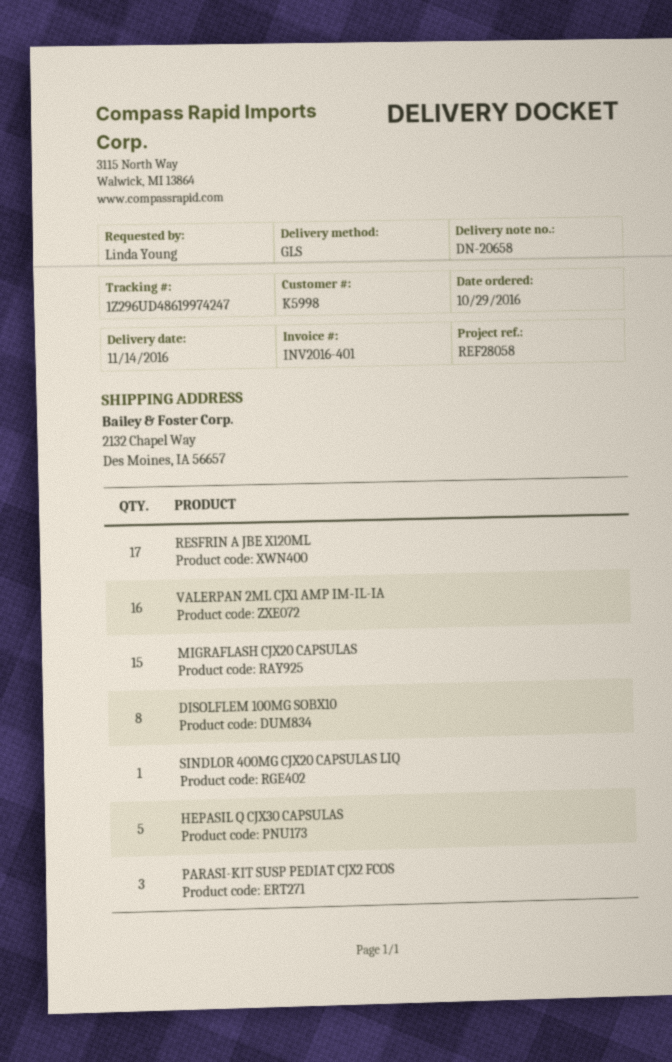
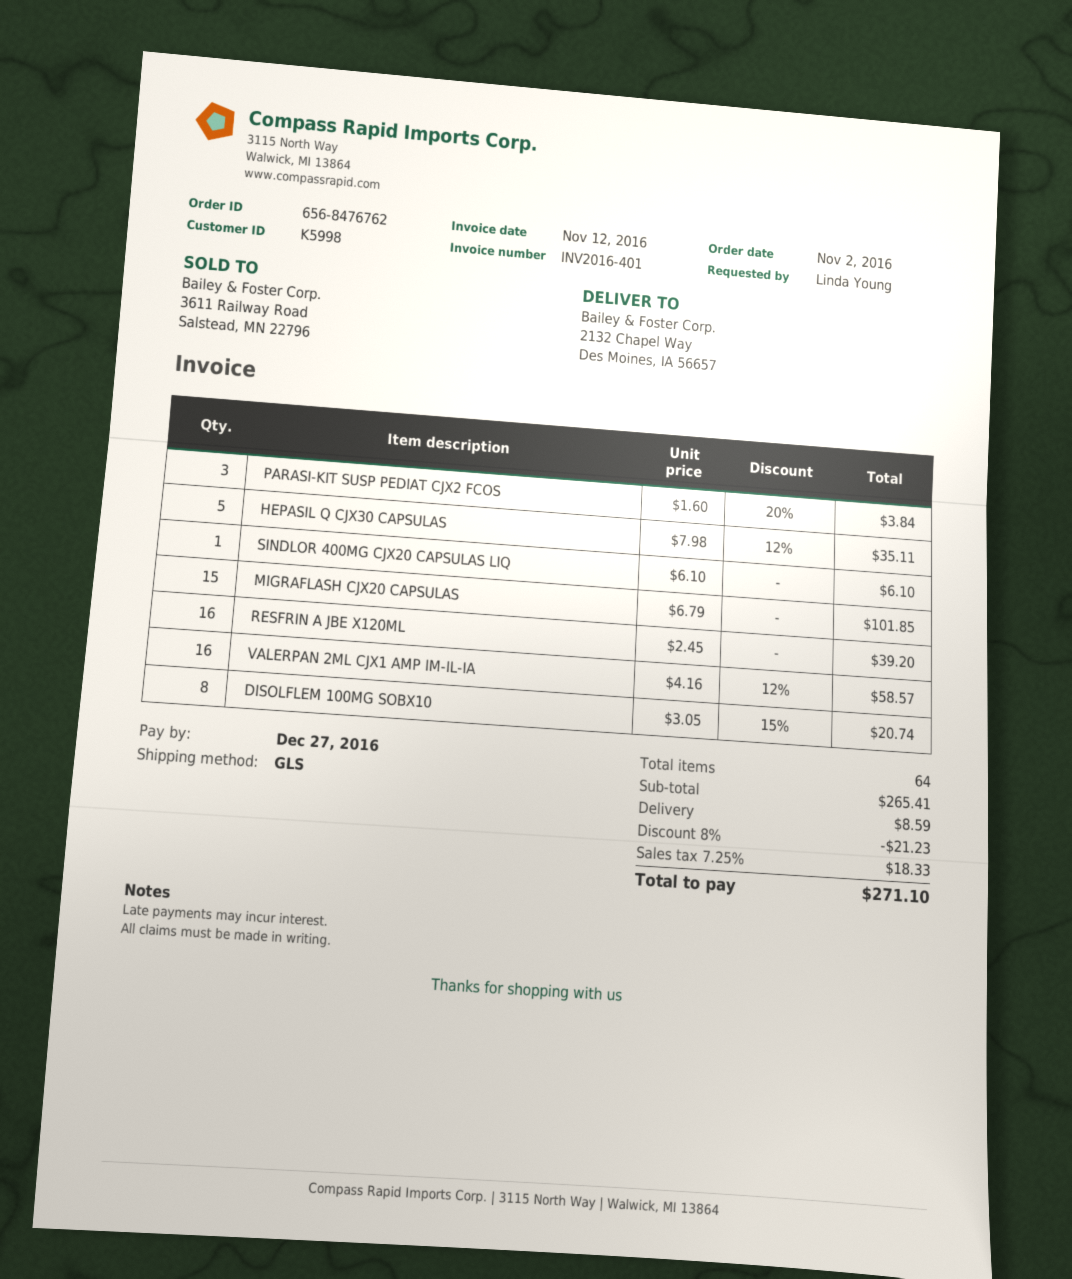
order date: 2016-10-29 -> 2016-11-02
RESFRIN A JBE X120ML: 17 -> 16

